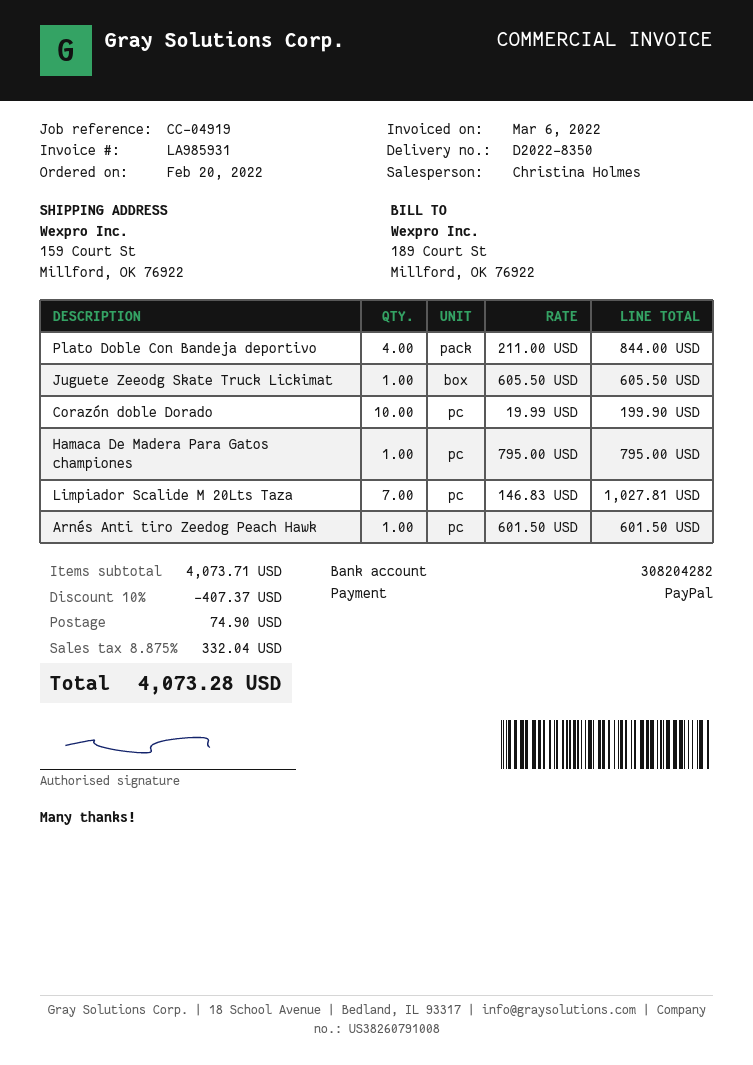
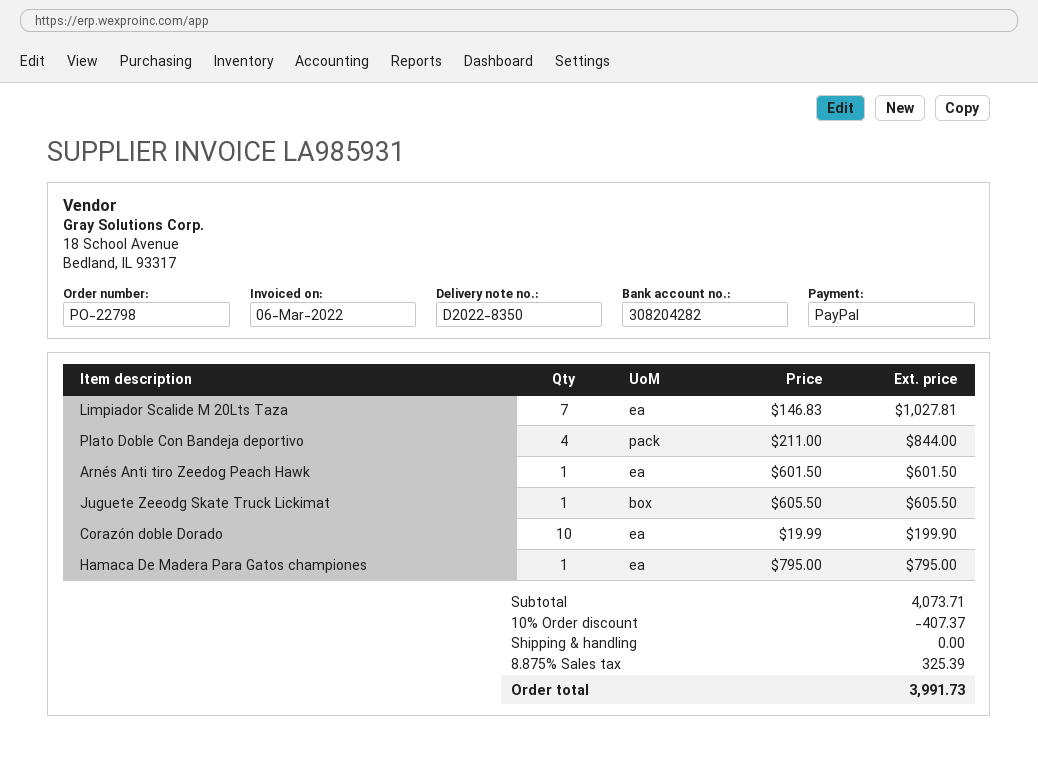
shipping: 74.90 -> 0.00
tax: 8.875% = 332.04 -> 8.875% = 325.39
total: 4073.28 -> 3991.73

